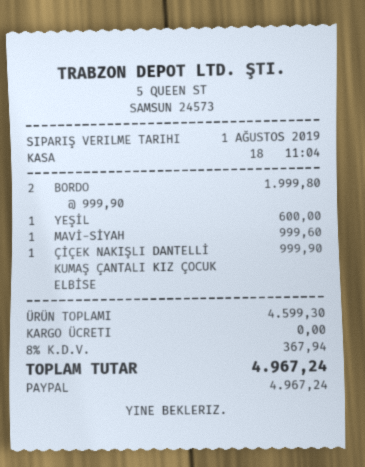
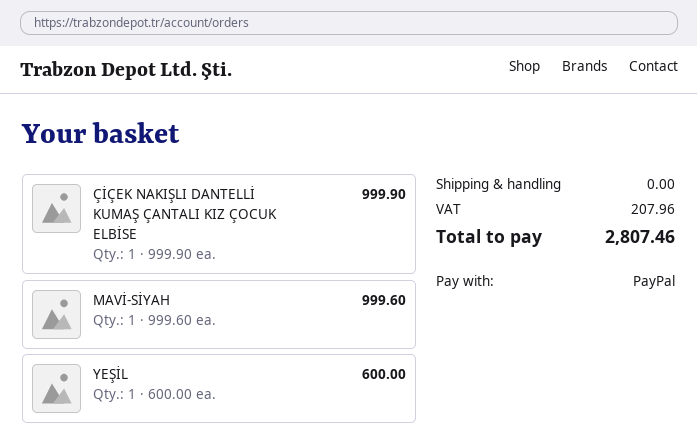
BORDO: 2 x 999.90 = 1999.80 -> none
tax: 367.94 -> 207.96
total: 4967.24 -> 2807.46

